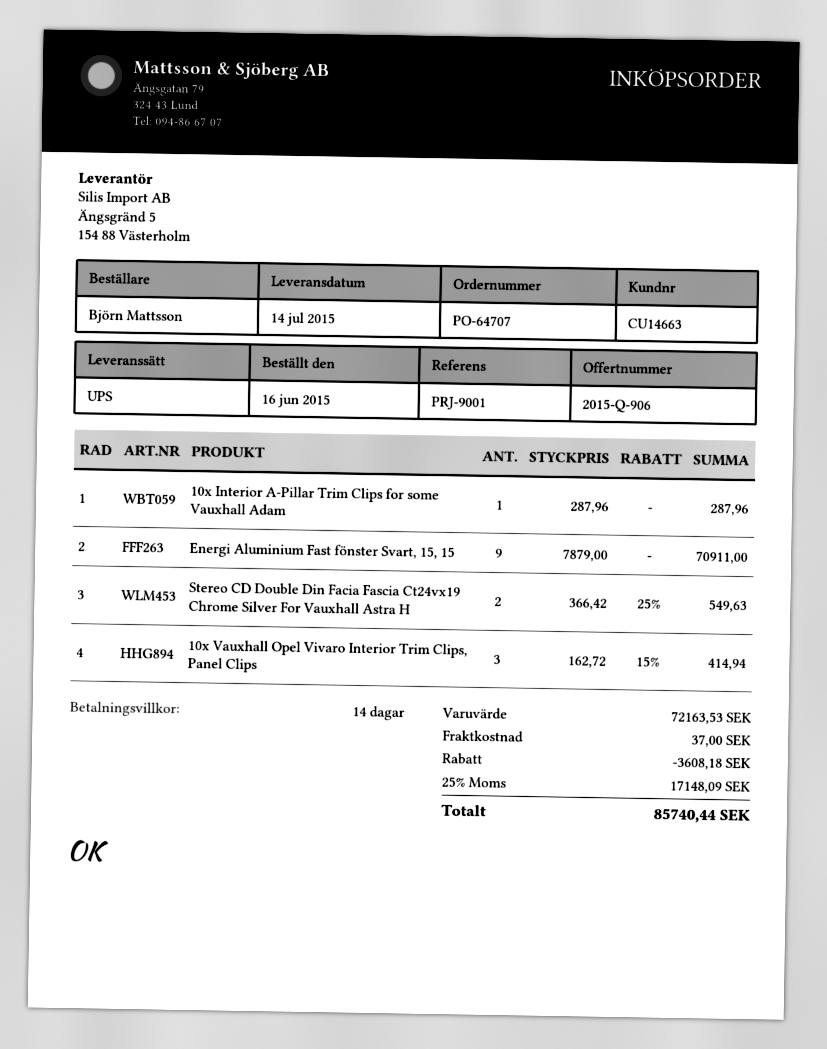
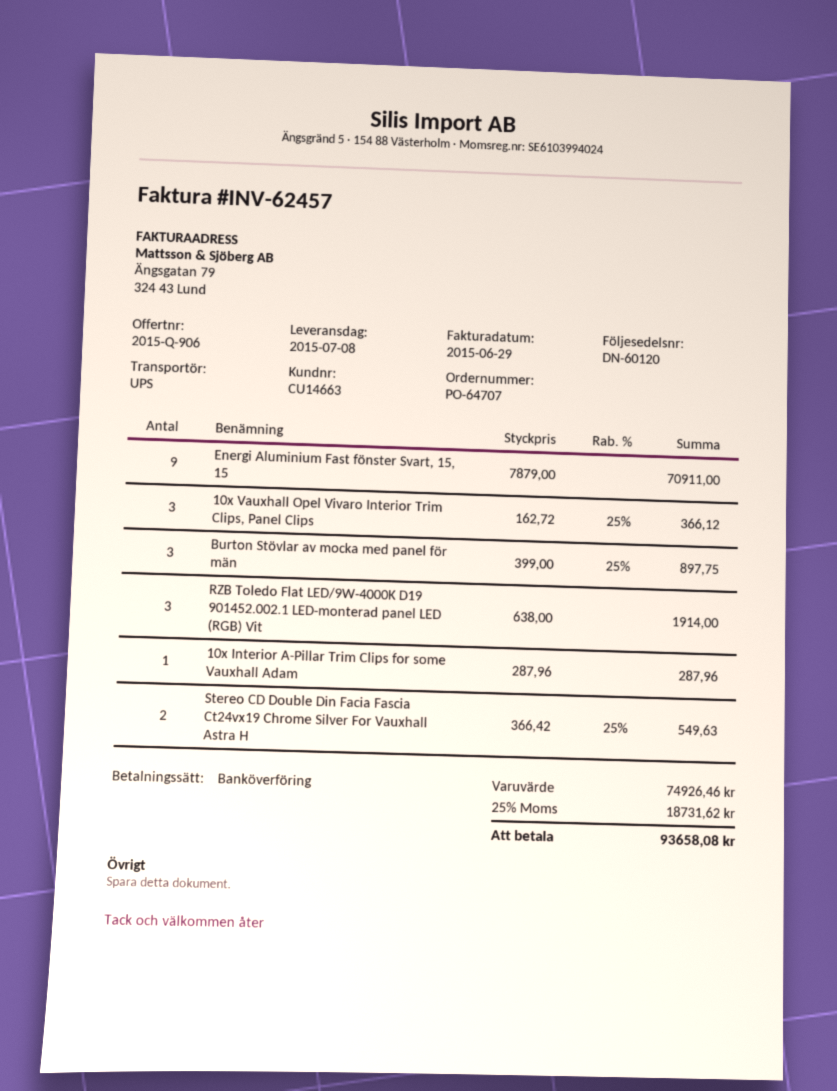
delivery date: 2015-07-14 -> 2015-07-08
10x Vauxhall Opel Vivaro Interior Trim Clips, Panel Clips: 3 x 162.72 - 15% = 414.94 -> 3 x 162.72 - 25% = 366.12
Burton Stövlar av mocka med panel för män: none -> 3 x 399.00 - 25% = 897.75
RZB Toledo Flat LED/9W-4000K D19 901452.002.1 LED-monterad panel LED (RGB) Vit: none -> 3 x 638.00 = 1914.00
subtotal: 72163.53 -> 74926.46
discount: 3608.18 -> none
shipping: 37.00 -> none
tax: 25% = 17148.09 -> 25% = 18731.62
total: 85740.44 -> 93658.08

